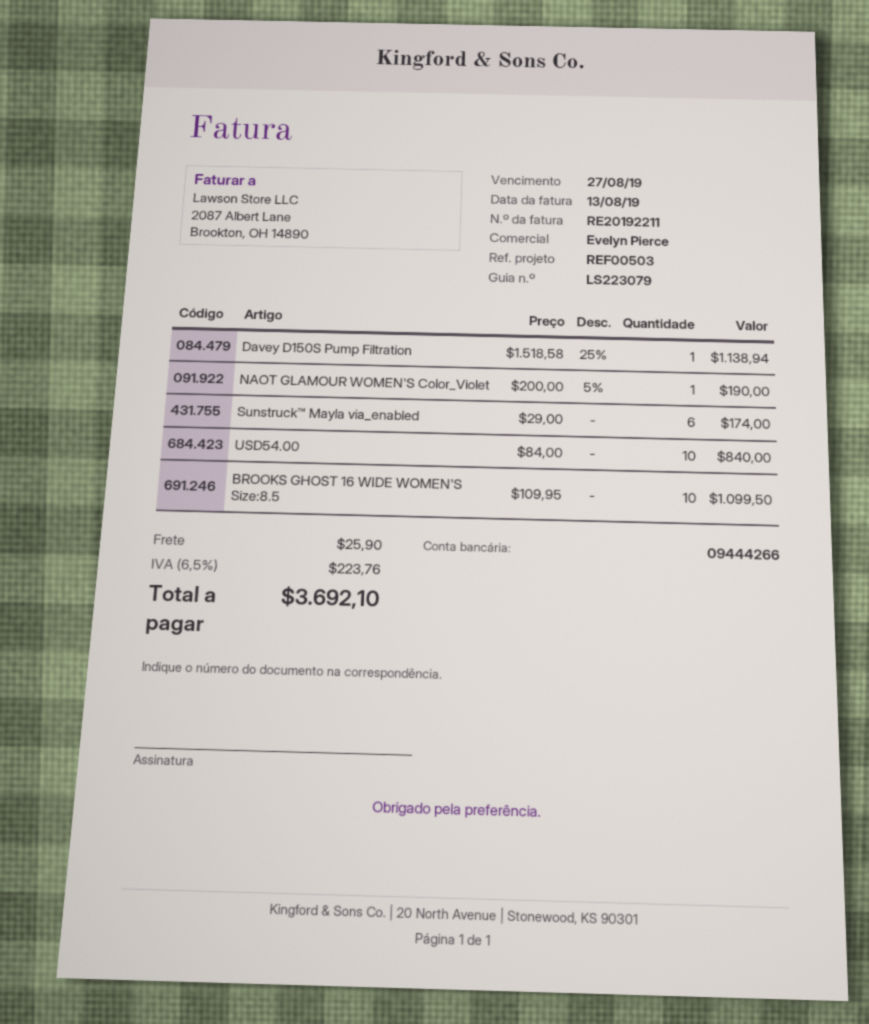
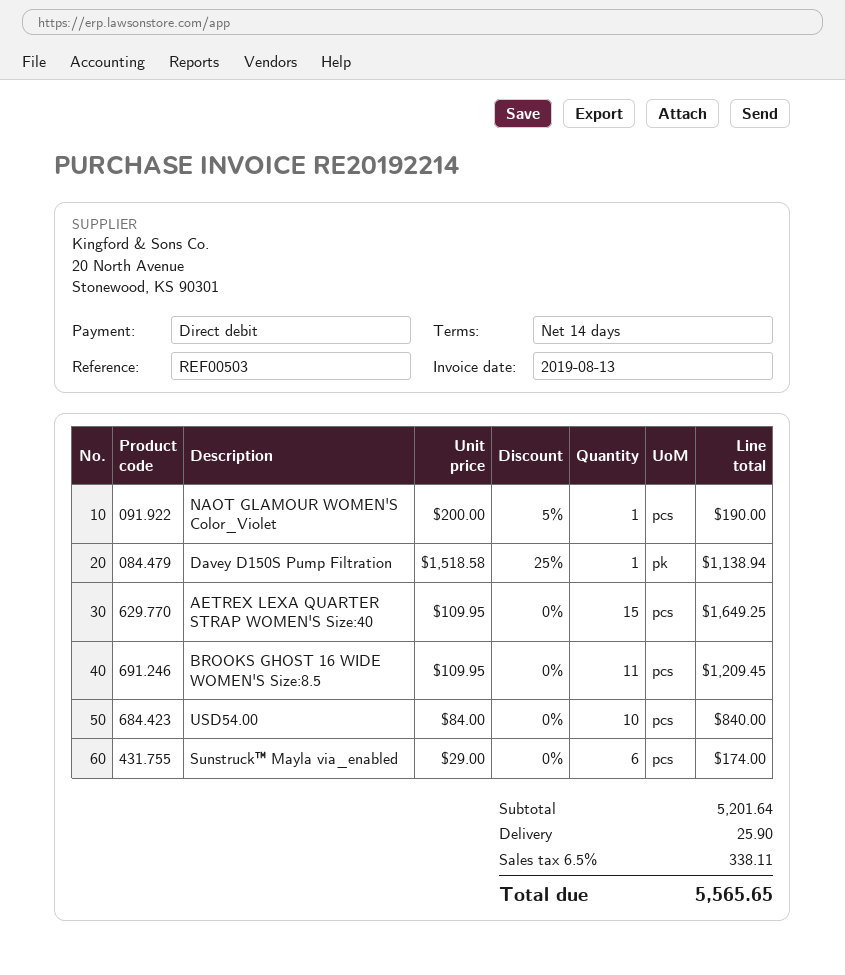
invoice number: RE20192211 -> RE20192214
BROOKS GHOST 16 WIDE WOMEN'S Size:8.5: 10 x 109.95 = 1099.50 -> 11 x 109.95 = 1209.45
AETREX LEXA QUARTER STRAP WOMEN'S Size:40: none -> 15 x 109.95 = 1649.25
tax: 6.5% = 223.76 -> 6.5% = 338.11
total: 3692.10 -> 5565.65

